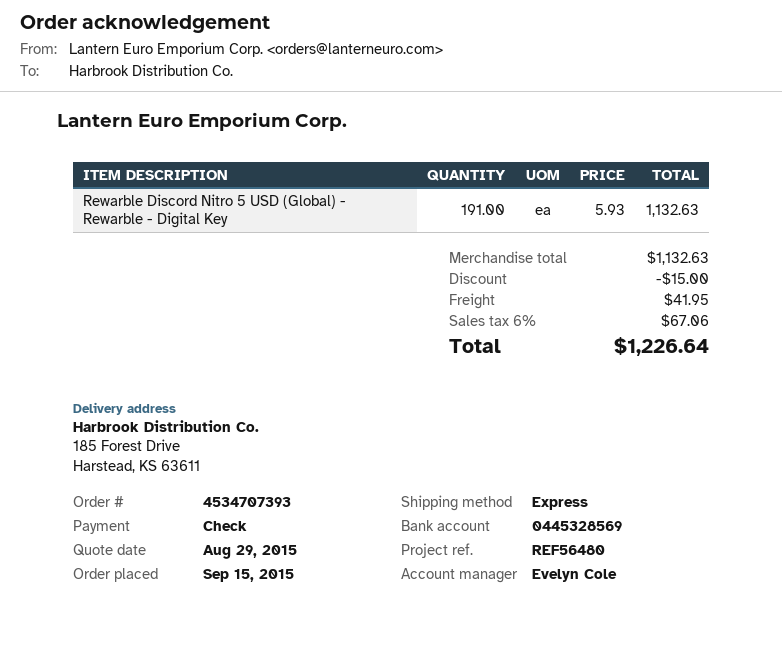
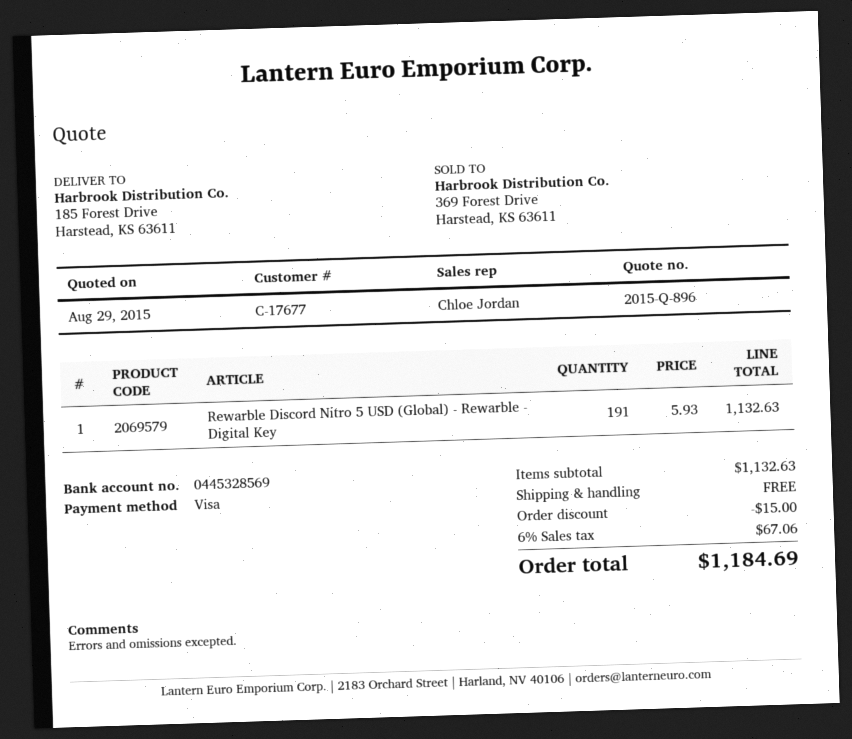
sales rep: Evelyn Cole -> Chloe Jordan
payment method: cheque -> Visa
shipping: 41.95 -> 0.00
total: 1226.64 -> 1184.69

